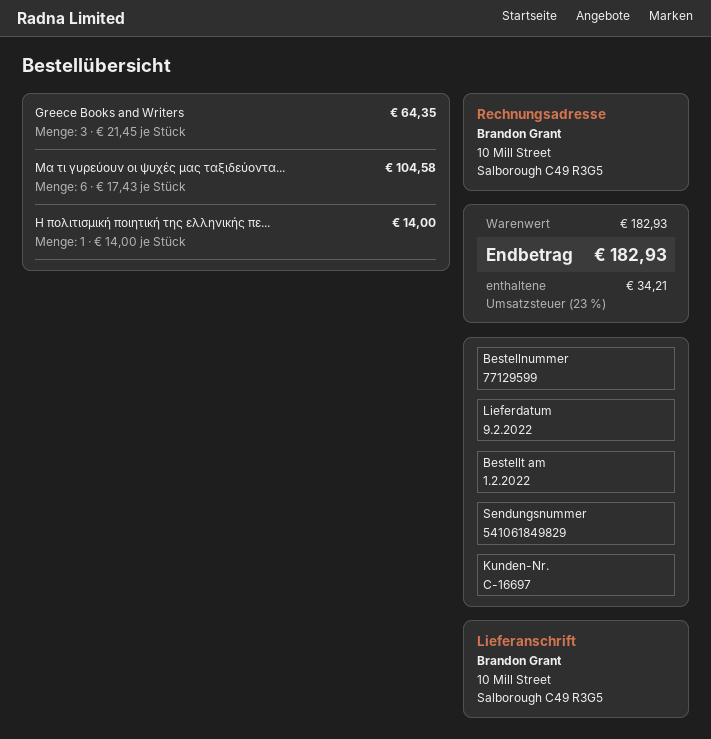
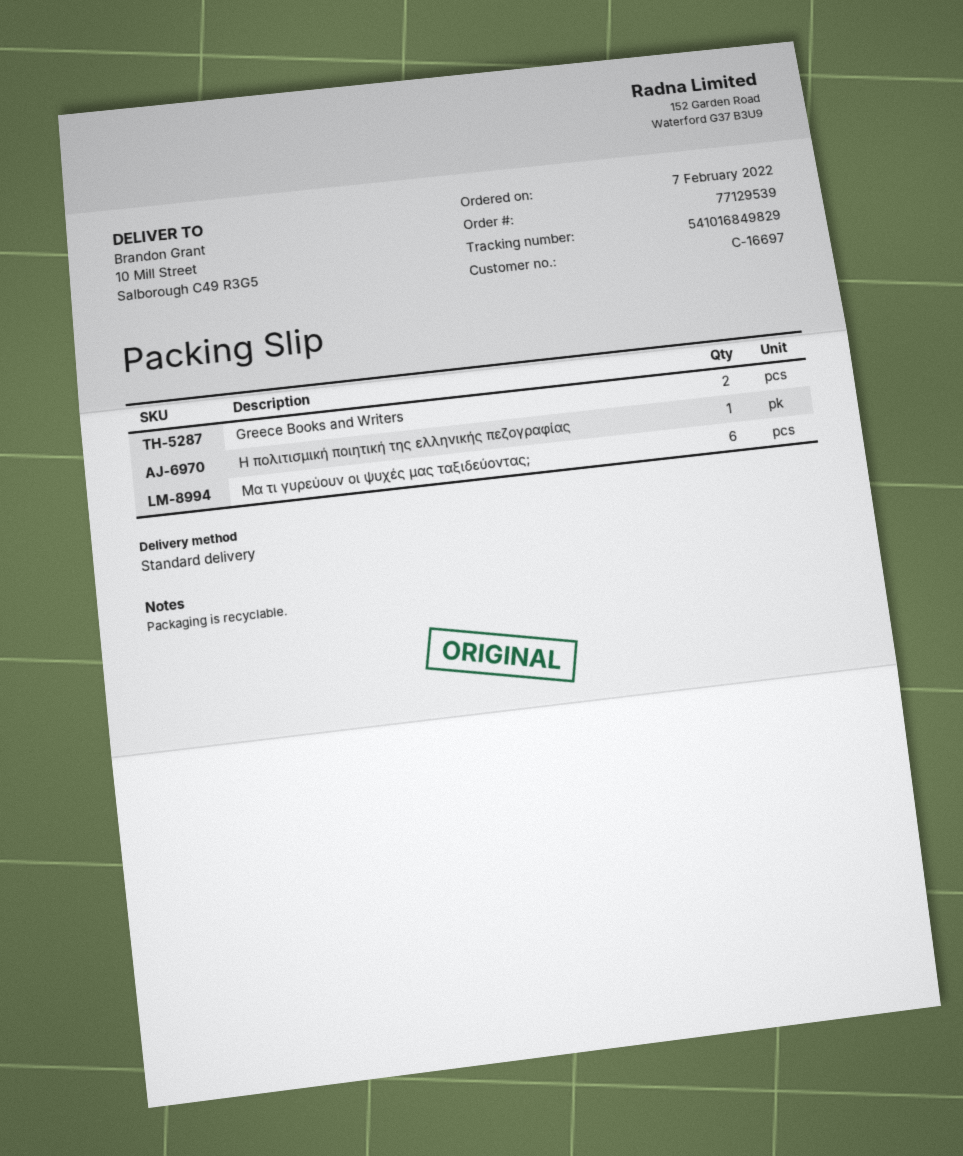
order number: 77129599 -> 77129539
order date: 2022-02-01 -> 2022-02-07
tracking number: 541061849829 -> 541016849829
Greece Books and Writers: 3 -> 2

